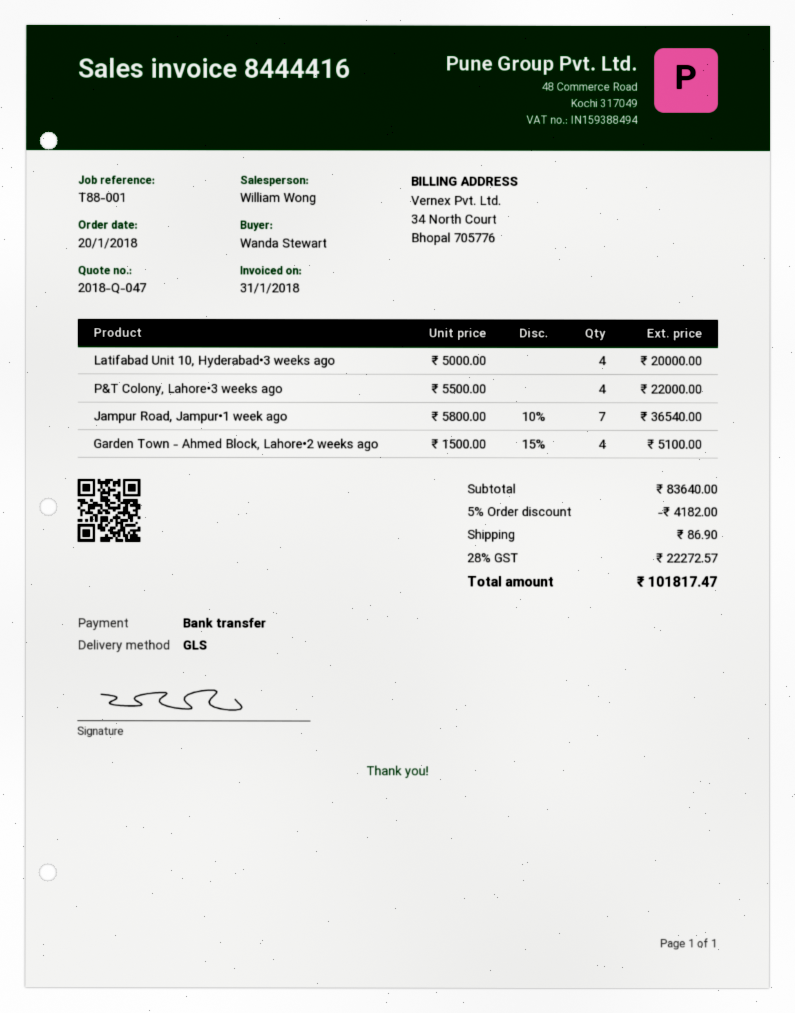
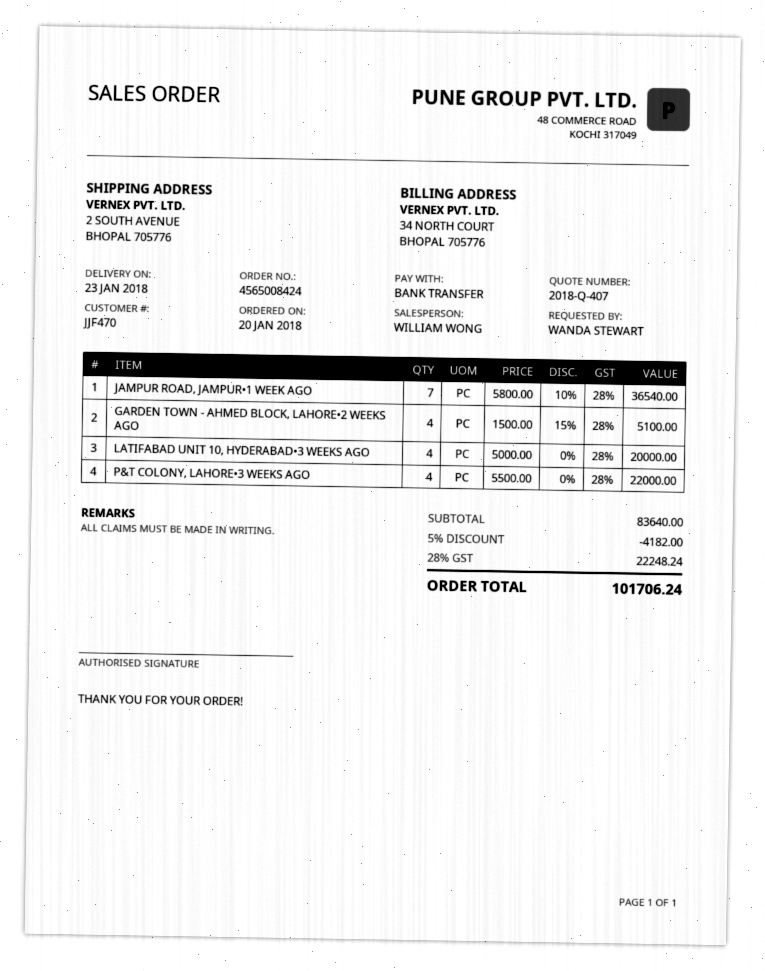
quote number: 2018-Q-047 -> 2018-Q-407
shipping: 86.90 -> none
tax: 28% = 22272.57 -> 28% = 22248.24
total: 101817.47 -> 101706.24

